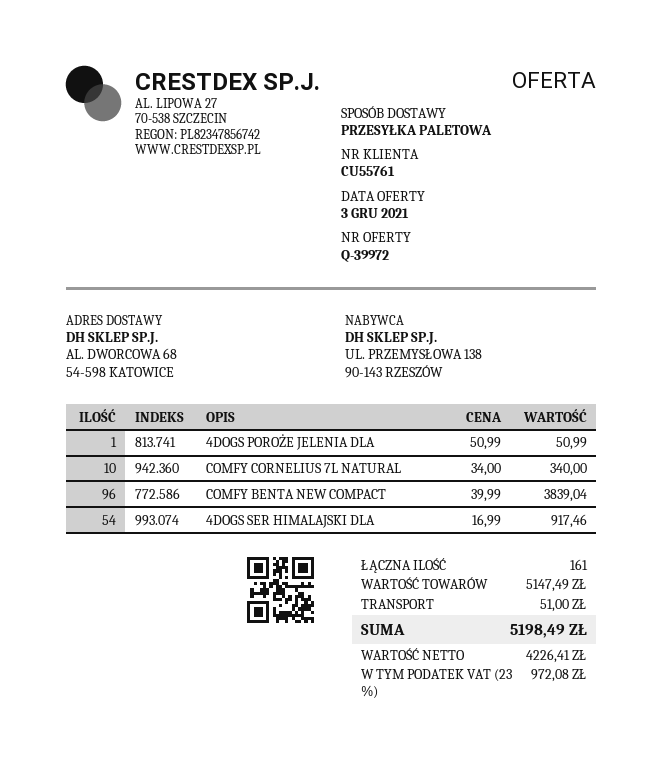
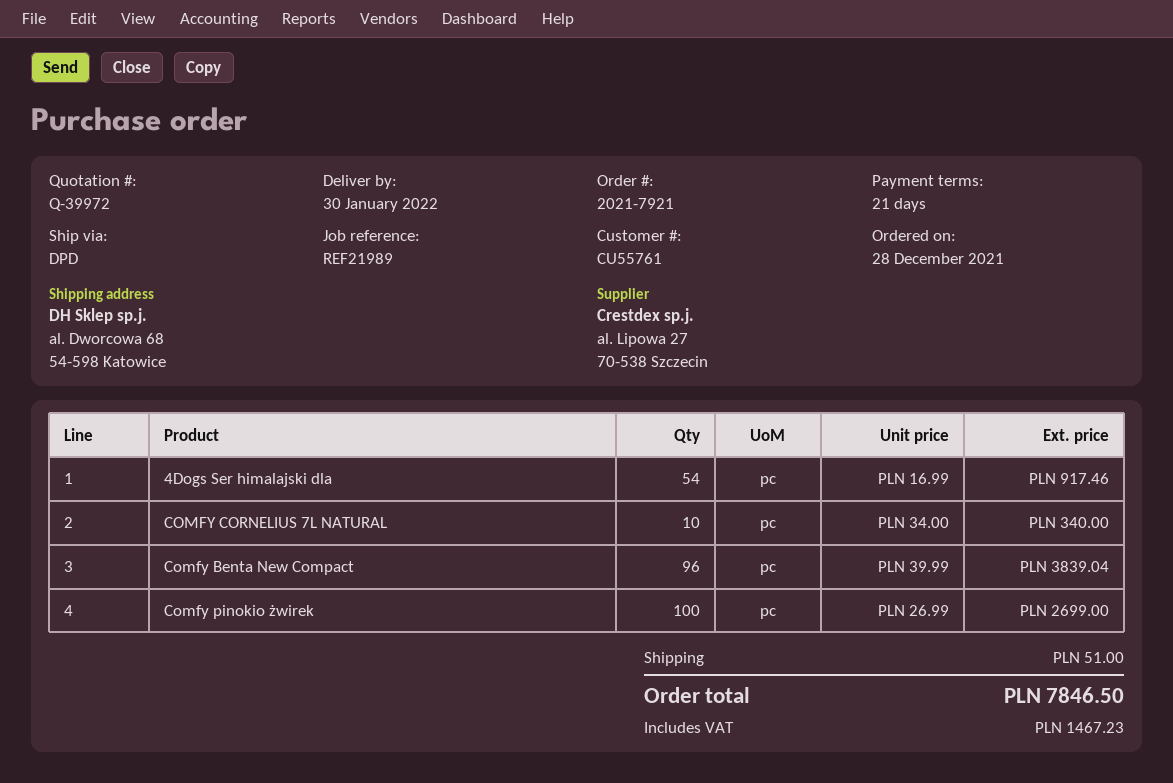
shipping method: pallet freight -> DPD
4DOGS POROŻE JELENIA DLA: 1 x 50.99 = 50.99 -> none
Comfy pinokio żwirek: none -> 100 x 26.99 = 2699.00
tax: 972.08 -> 1467.23
total: 5198.49 -> 7846.50

